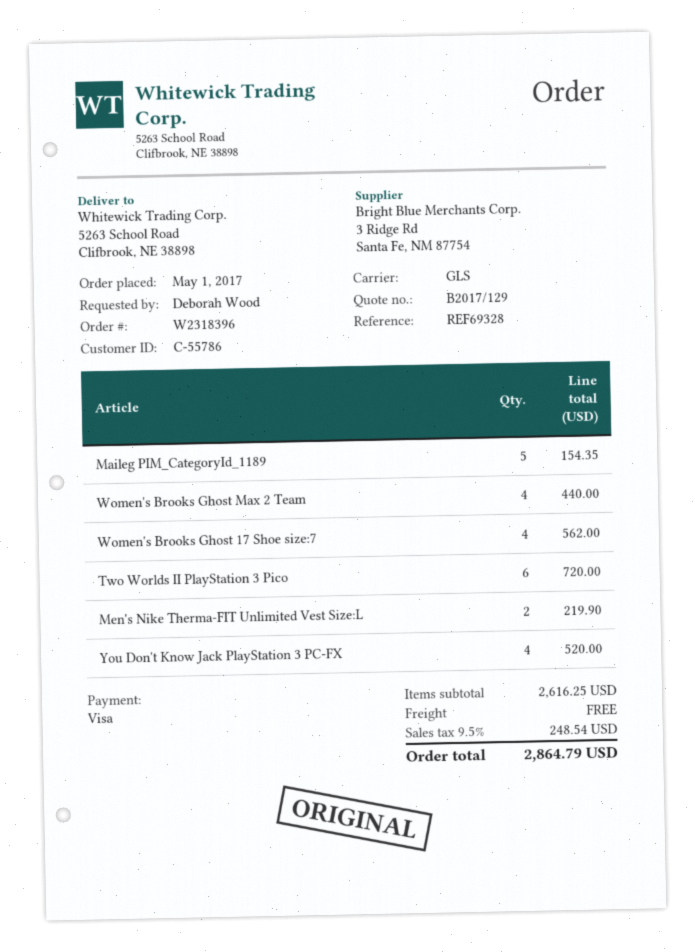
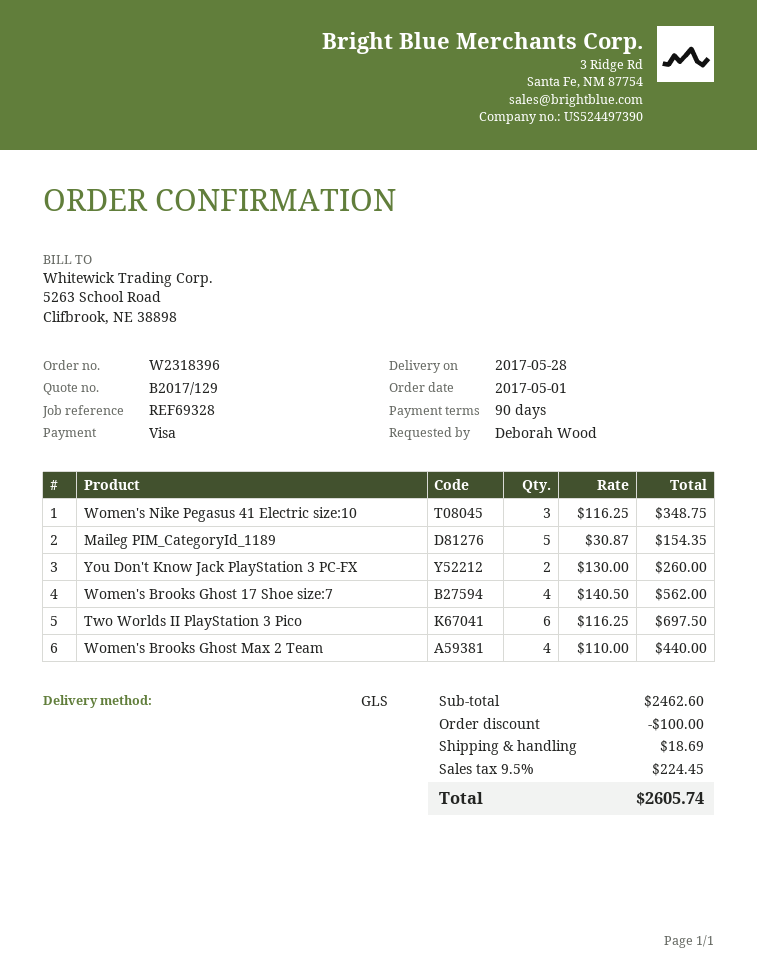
Two Worlds II PlayStation 3 Pico: 6 for 720.00 -> 6 for 697.50
Men's Nike Therma-FIT Unlimited Vest Size:L: 2 for 219.90 -> none
You Don't Know Jack PlayStation 3 PC-FX: 4 for 520.00 -> 2 for 260.00
Women's Nike Pegasus 41 Electric size:10: none -> 3 for 348.75
subtotal: 2616.25 -> 2462.60
discount: none -> 100.00
shipping: 0.00 -> 18.69
tax: 9.5% = 248.54 -> 9.5% = 224.45
total: 2864.79 -> 2605.74

